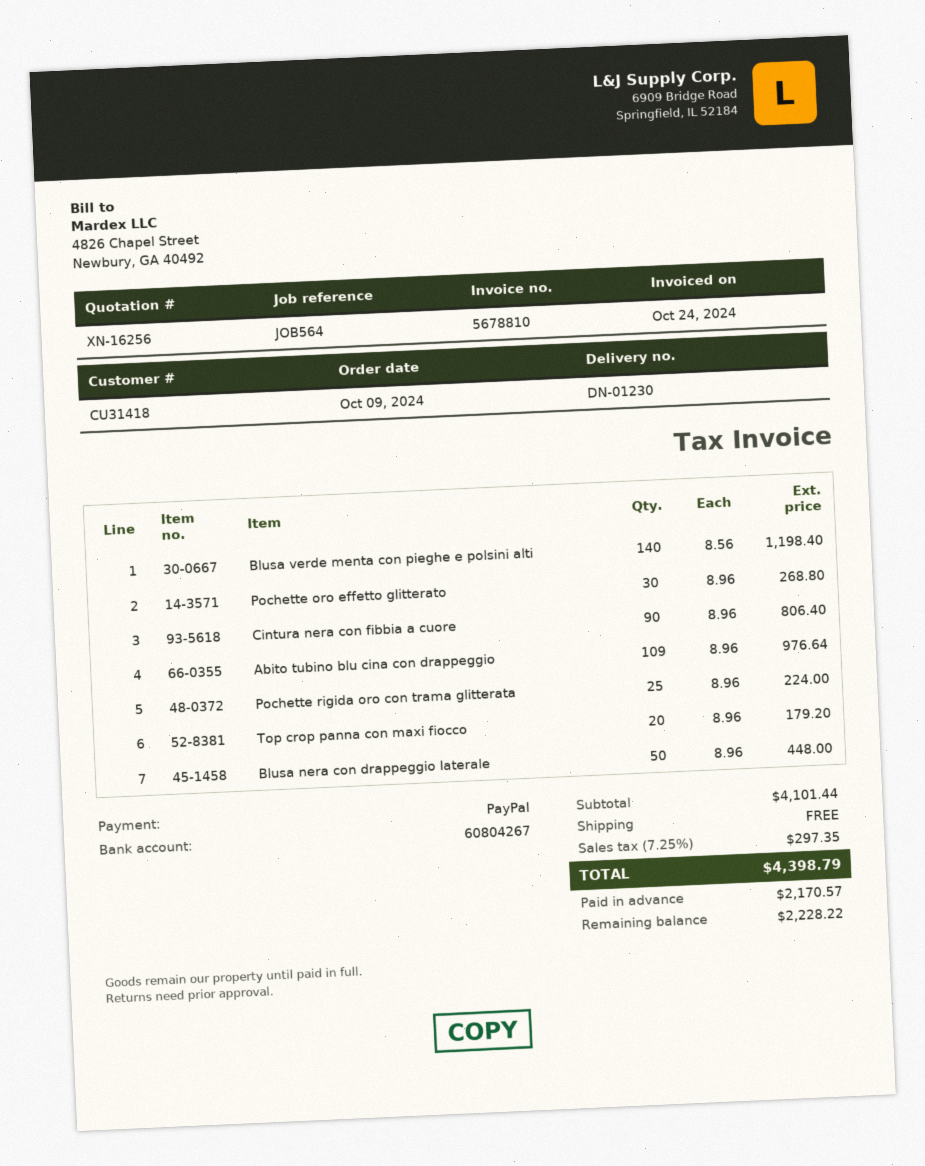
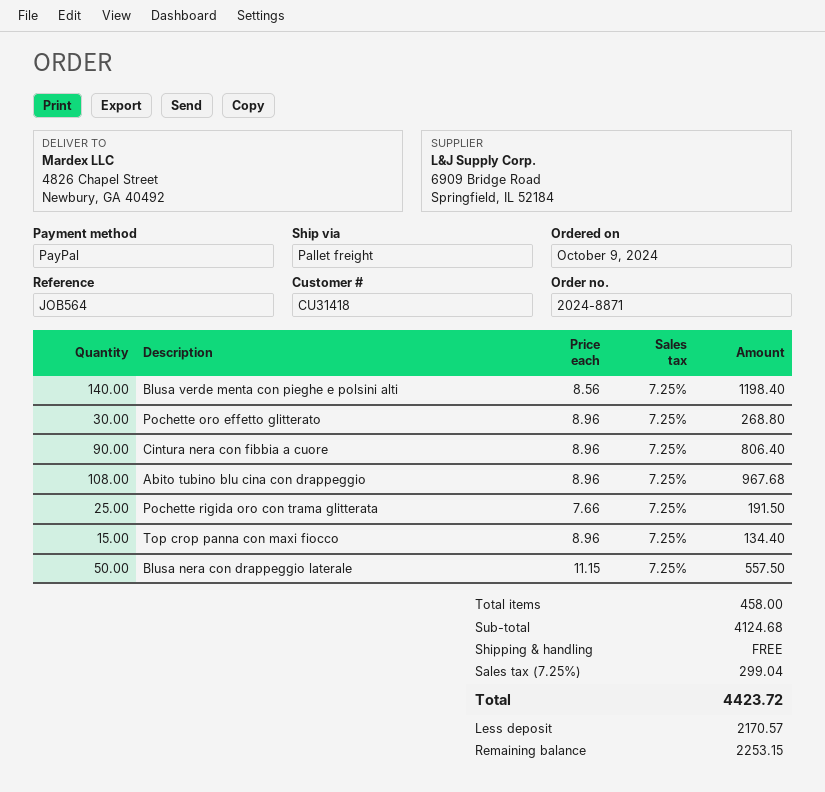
Abito tubino blu cina con drappeggio: 109 x 8.96 = 976.64 -> 108 x 8.96 = 967.68
Pochette rigida oro con trama glitterata: 25 x 8.96 = 224.00 -> 25 x 7.66 = 191.50
Top crop panna con maxi fiocco: 20 x 8.96 = 179.20 -> 15 x 8.96 = 134.40
Blusa nera con drappeggio laterale: 50 x 8.96 = 448.00 -> 50 x 11.15 = 557.50
subtotal: 4101.44 -> 4124.68
tax: 7.25% = 297.35 -> 7.25% = 299.04
total: 4398.79 -> 4423.72
balance: 2228.22 -> 2253.15

